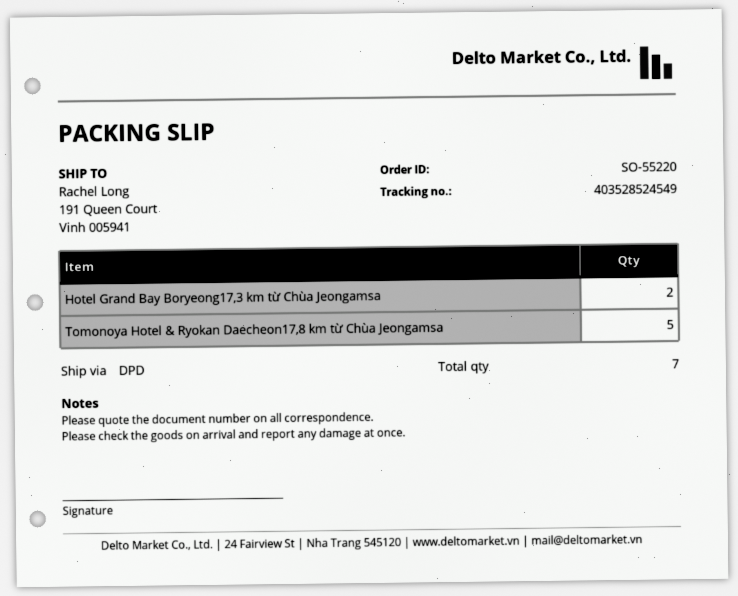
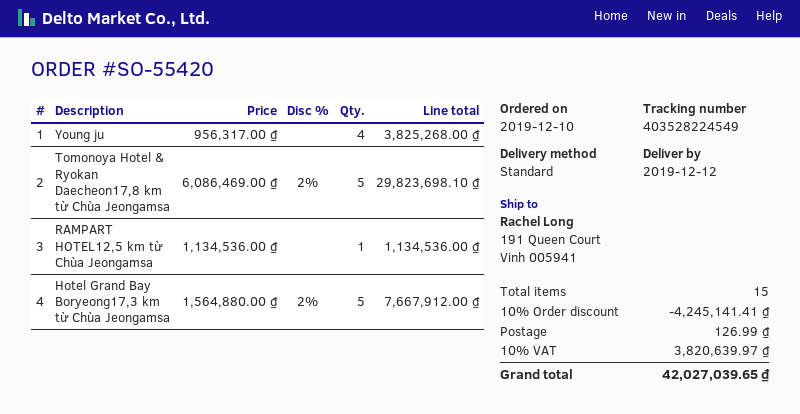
order number: SO-55220 -> SO-55420
shipping method: DPD -> standard
tracking number: 403528524549 -> 403528224549
Hotel Grand Bay Boryeong17,3 km từ Chùa Jeongamsa: 2 -> 5
Young ju: none -> 4
RAMPART HOTEL12,5 km từ Chùa Jeongamsa: none -> 1
total quantity: 7 -> 15

